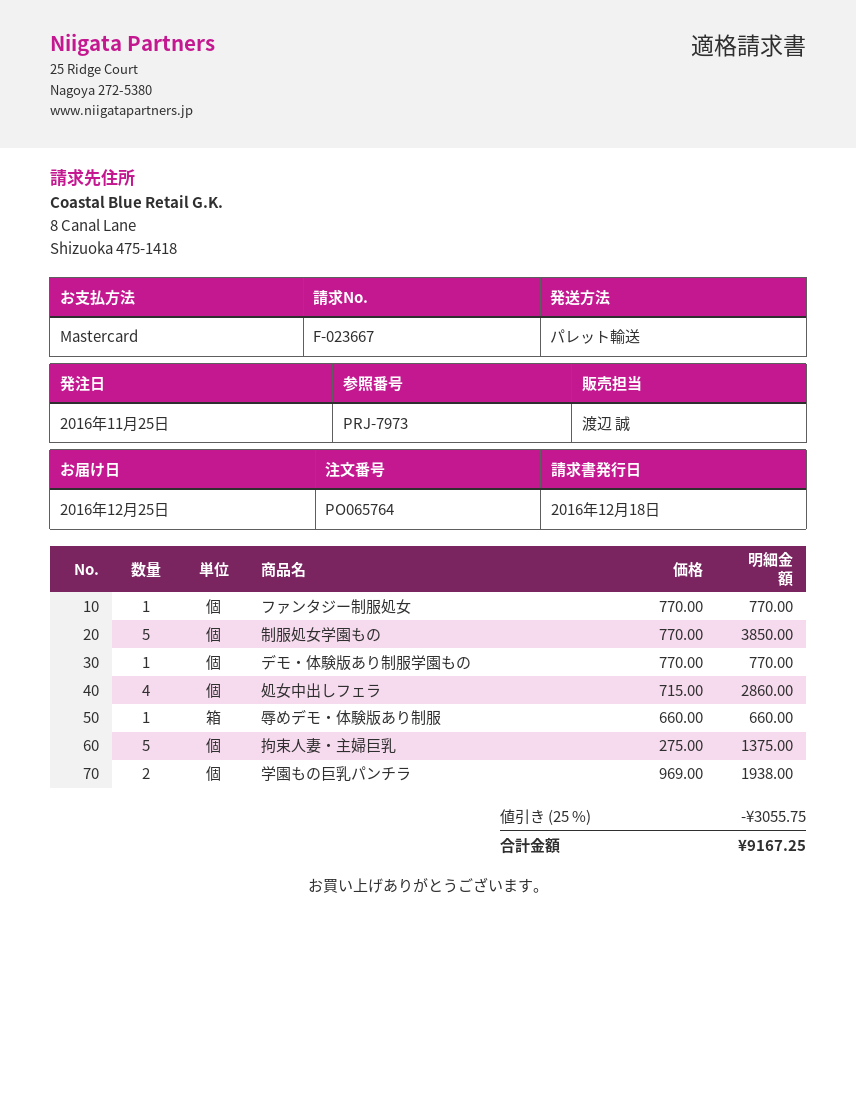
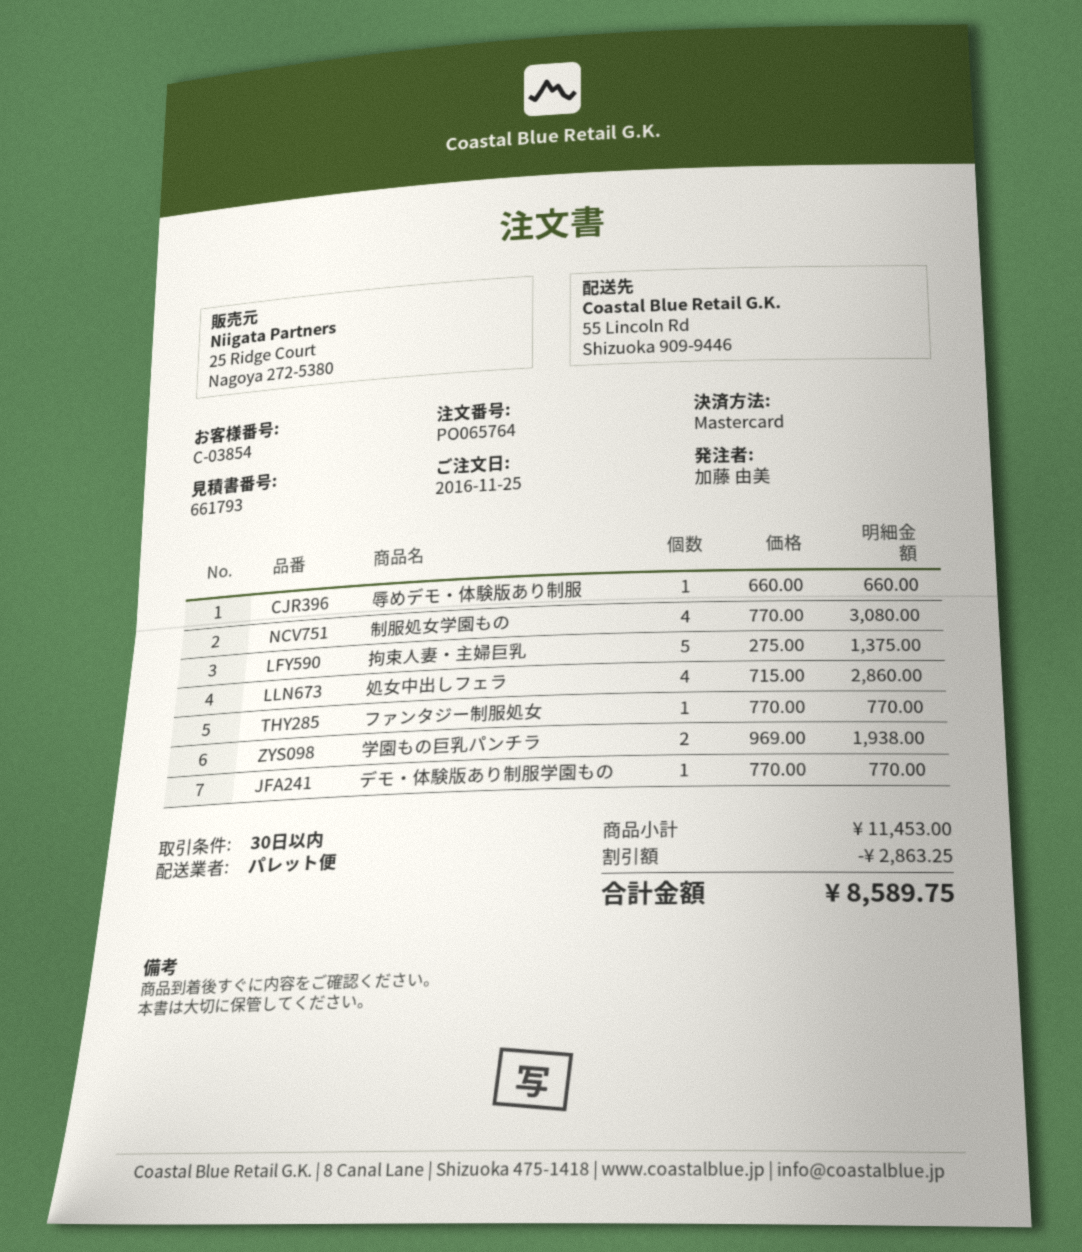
制服処女学園もの: 5 x 770.00 = 3850.00 -> 4 x 770.00 = 3080.00
discount: 3055.75 -> 2863.25
total: 9167.25 -> 8589.75

